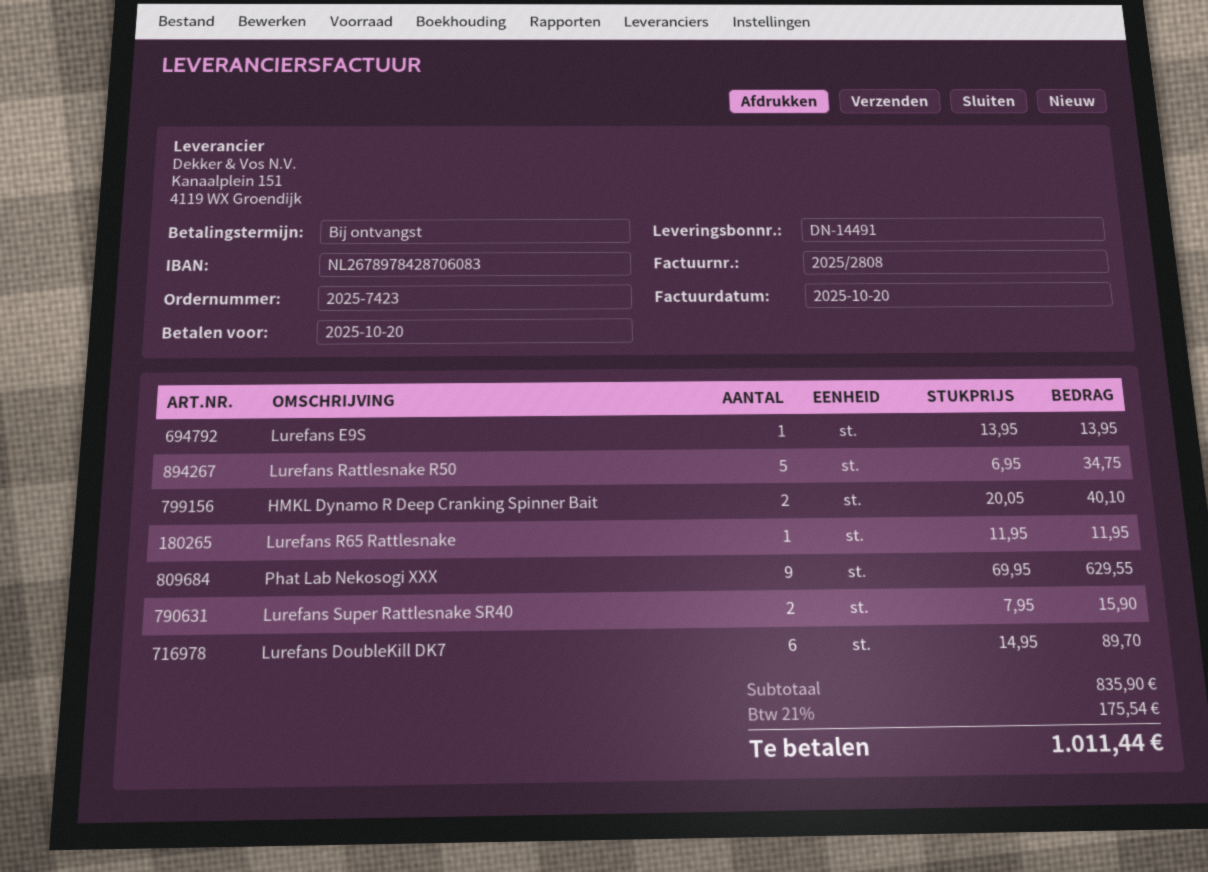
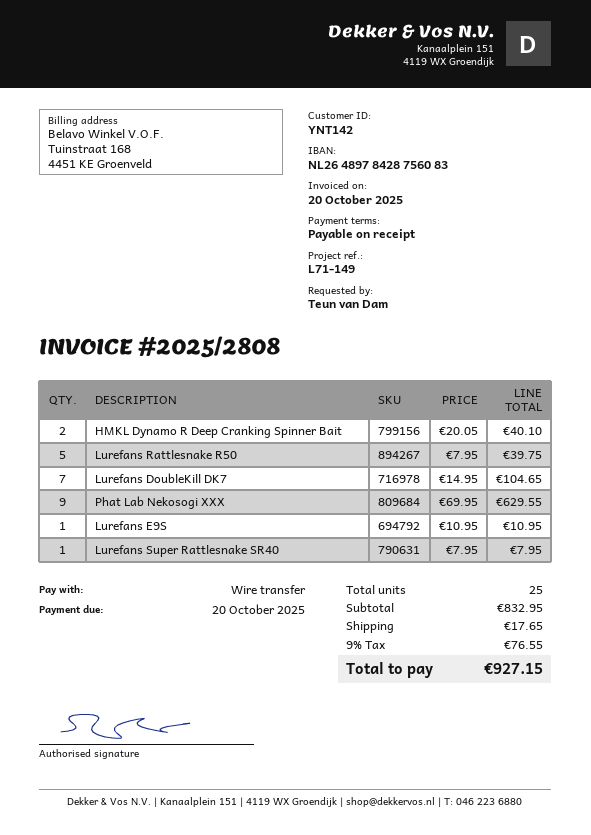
bank account: NL2678978428706083 -> NL2648978428756083
Lurefans E9S: 1 x 13.95 = 13.95 -> 1 x 10.95 = 10.95
Lurefans Rattlesnake R50: 5 x 6.95 = 34.75 -> 5 x 7.95 = 39.75
Lurefans R65 Rattlesnake: 1 x 11.95 = 11.95 -> none
Lurefans Super Rattlesnake SR40: 2 x 7.95 = 15.90 -> 1 x 7.95 = 7.95
Lurefans DoubleKill DK7: 6 x 14.95 = 89.70 -> 7 x 14.95 = 104.65
subtotal: 835.90 -> 832.95
shipping: none -> 17.65
tax: 21% = 175.54 -> 9% = 76.55
total: 1011.44 -> 927.15

